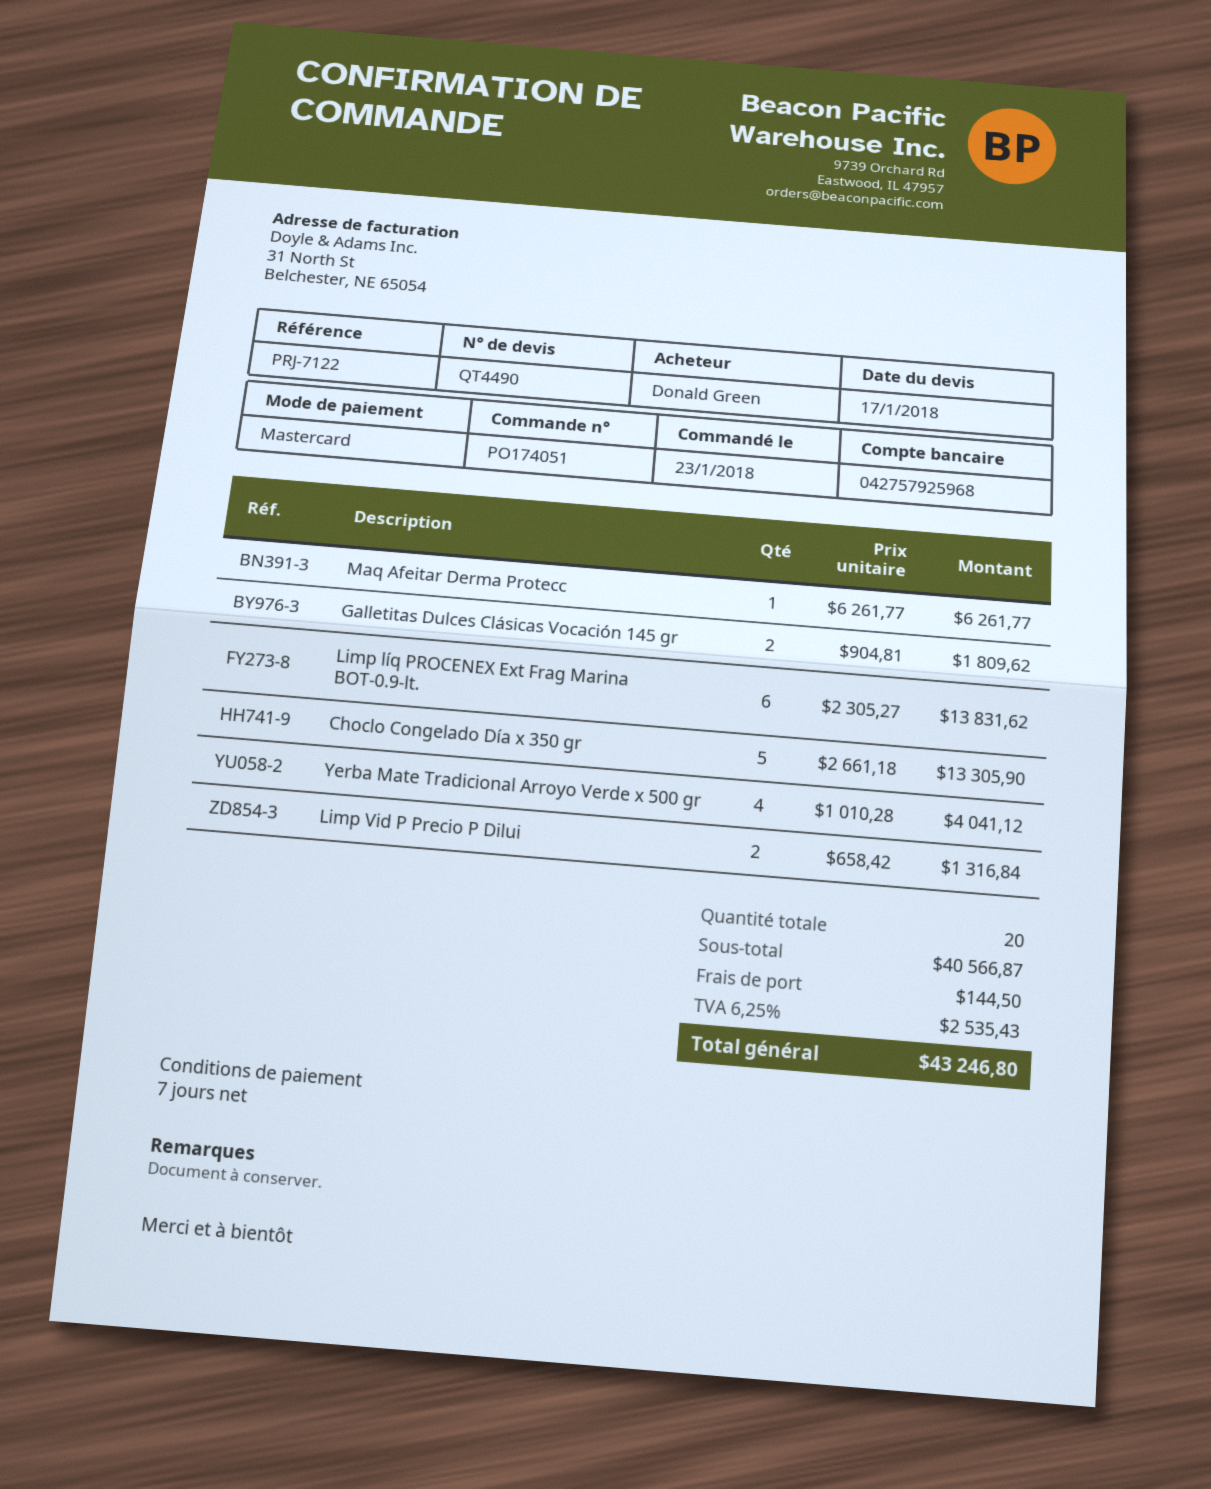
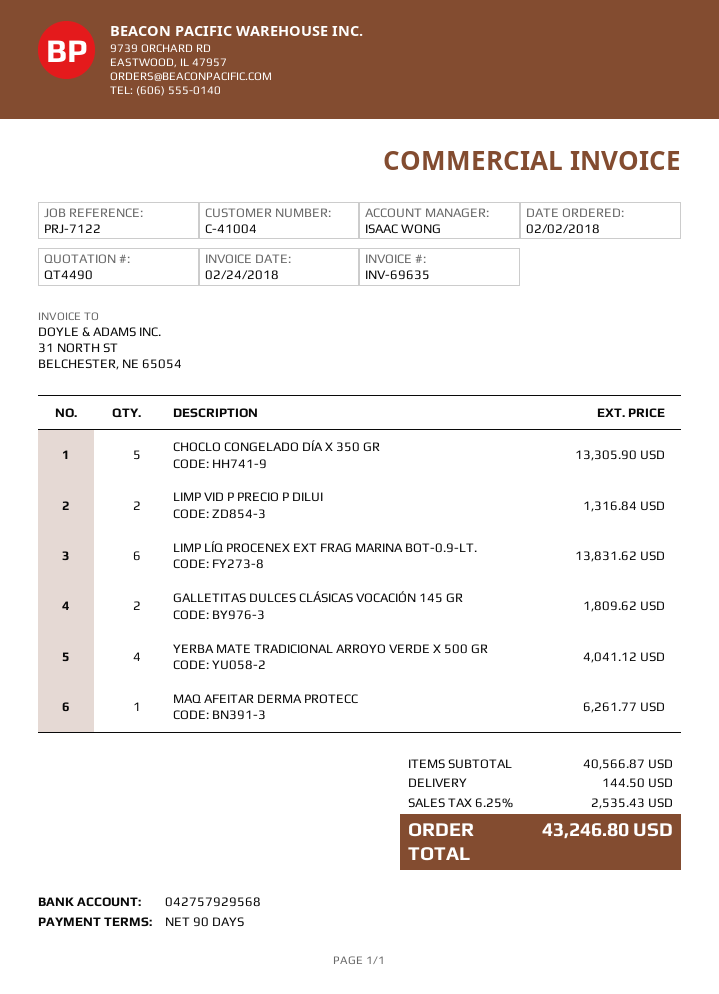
order date: 2018-01-23 -> 2018-02-02
payment terms: 7 days -> 90 days
bank account: 042757925968 -> 042757929568

